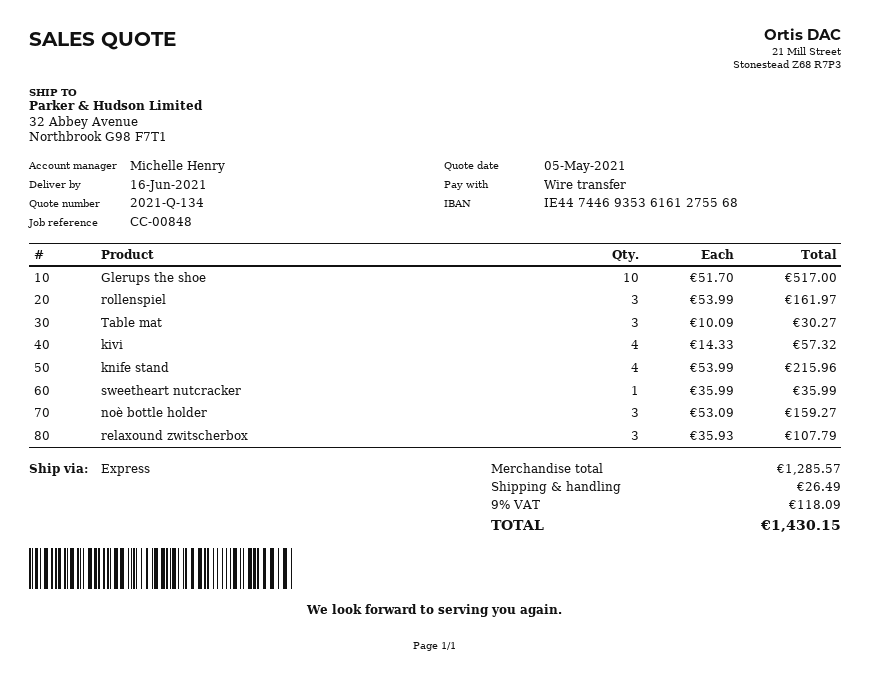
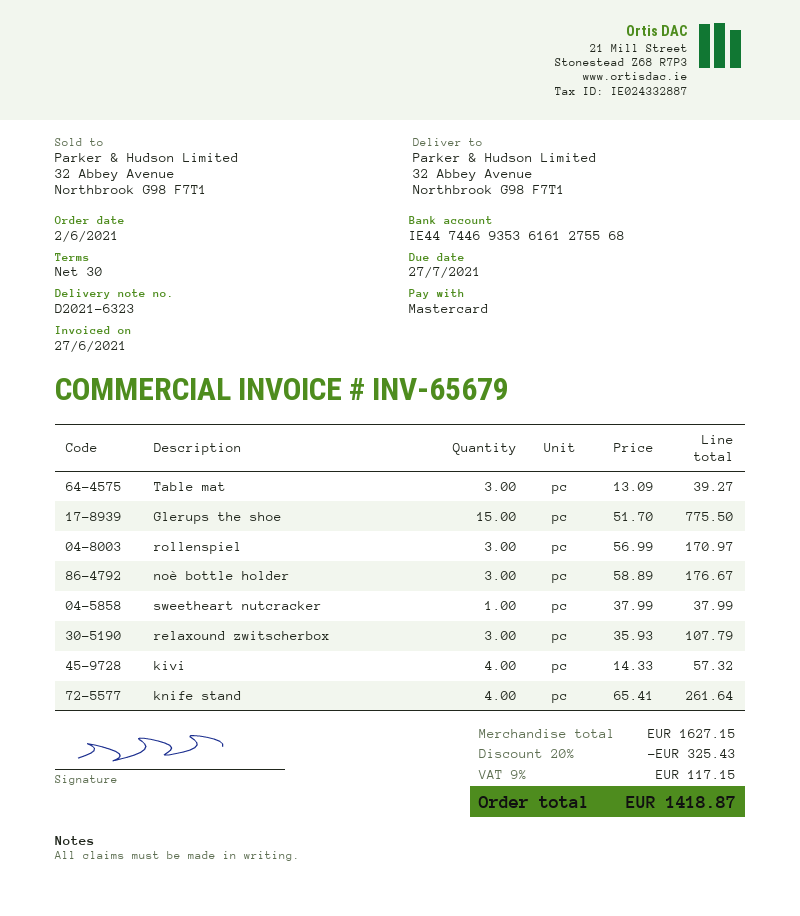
payment method: bank transfer -> Mastercard
Glerups the shoe: 10 x 51.70 = 517.00 -> 15 x 51.70 = 775.50
rollenspiel: 3 x 53.99 = 161.97 -> 3 x 56.99 = 170.97
Table mat: 3 x 10.09 = 30.27 -> 3 x 13.09 = 39.27
knife stand: 4 x 53.99 = 215.96 -> 4 x 65.41 = 261.64
sweetheart nutcracker: 1 x 35.99 = 35.99 -> 1 x 37.99 = 37.99
noè bottle holder: 3 x 53.09 = 159.27 -> 3 x 58.89 = 176.67
subtotal: 1285.57 -> 1627.15
discount: none -> 20% = 325.43
shipping: 26.49 -> none
tax: 9% = 118.09 -> 9% = 117.15
total: 1430.15 -> 1418.87

